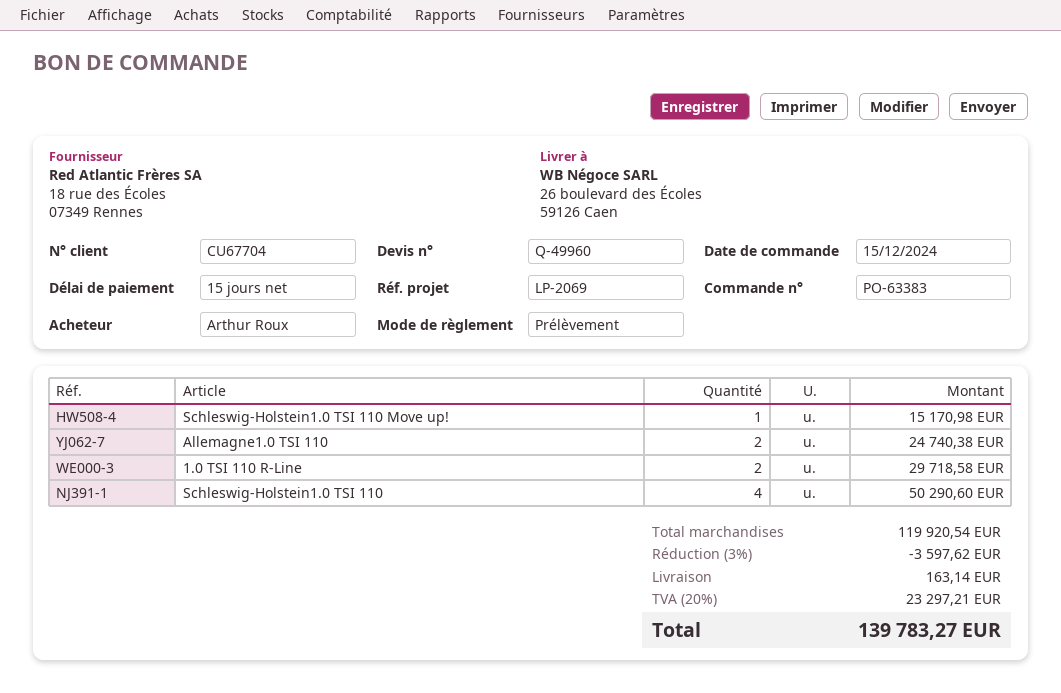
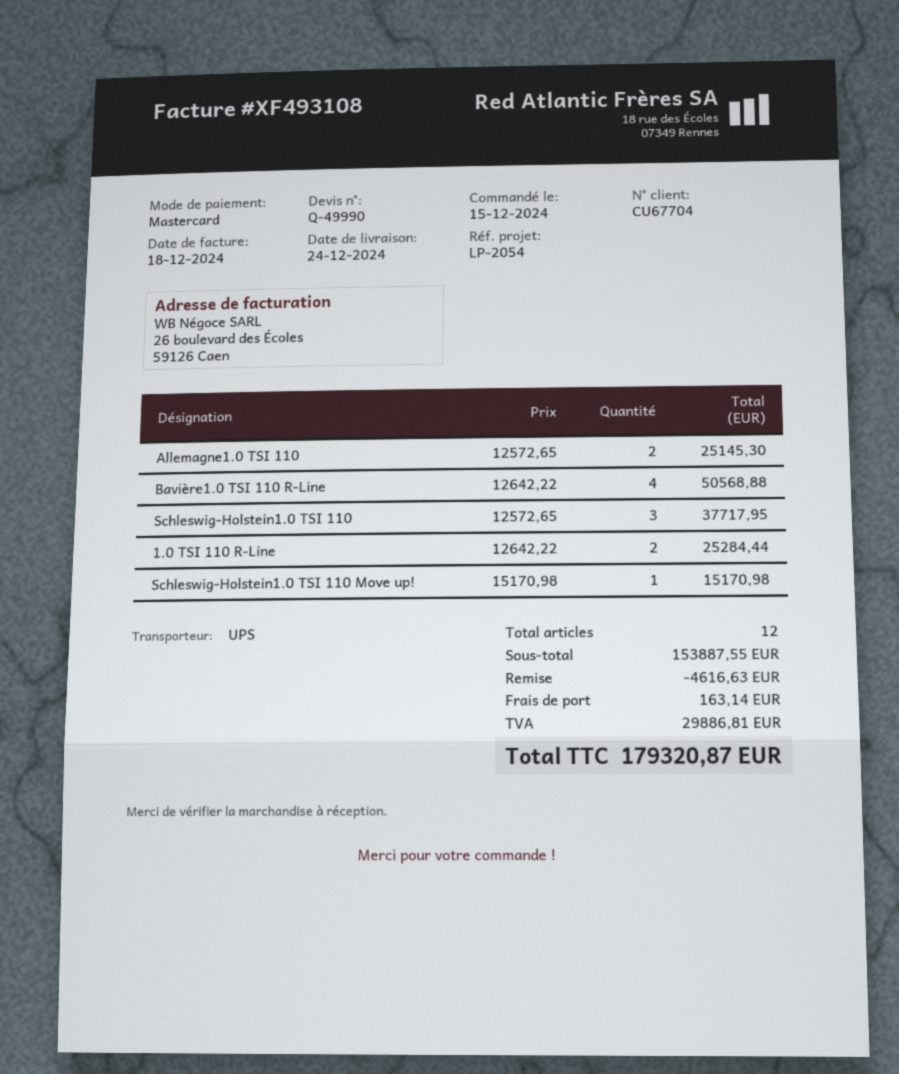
quote number: Q-49960 -> Q-49990
reference: LP-2069 -> LP-2054
payment method: direct debit -> Mastercard
Allemagne1.0 TSI 110: 2 for 24740.38 -> 2 for 25145.30
1.0 TSI 110 R-Line: 2 for 29718.58 -> 2 for 25284.44
Schleswig-Holstein1.0 TSI 110: 4 for 50290.60 -> 3 for 37717.95
Bavière1.0 TSI 110 R-Line: none -> 4 for 50568.88
subtotal: 119920.54 -> 153887.55
discount: 3597.62 -> 4616.63
tax: 23297.21 -> 29886.81
total: 139783.27 -> 179320.87

